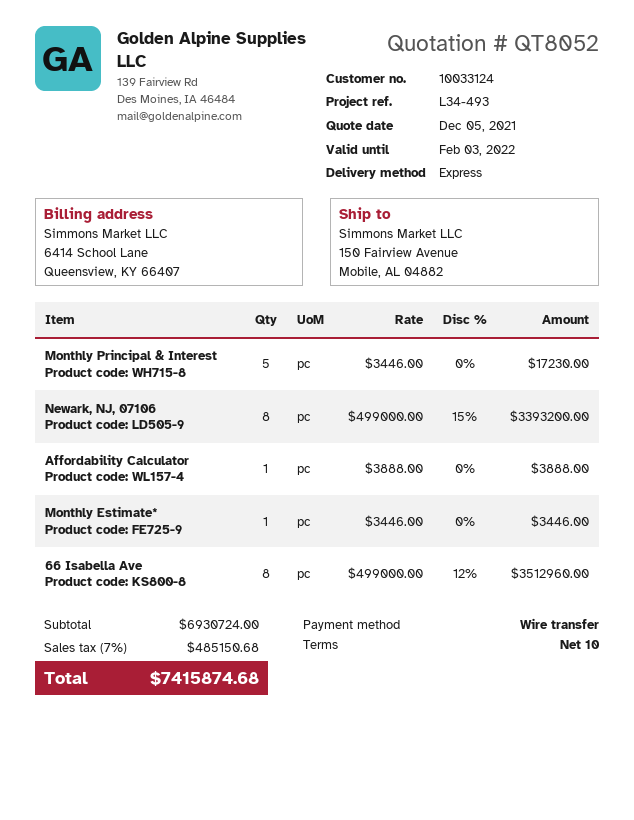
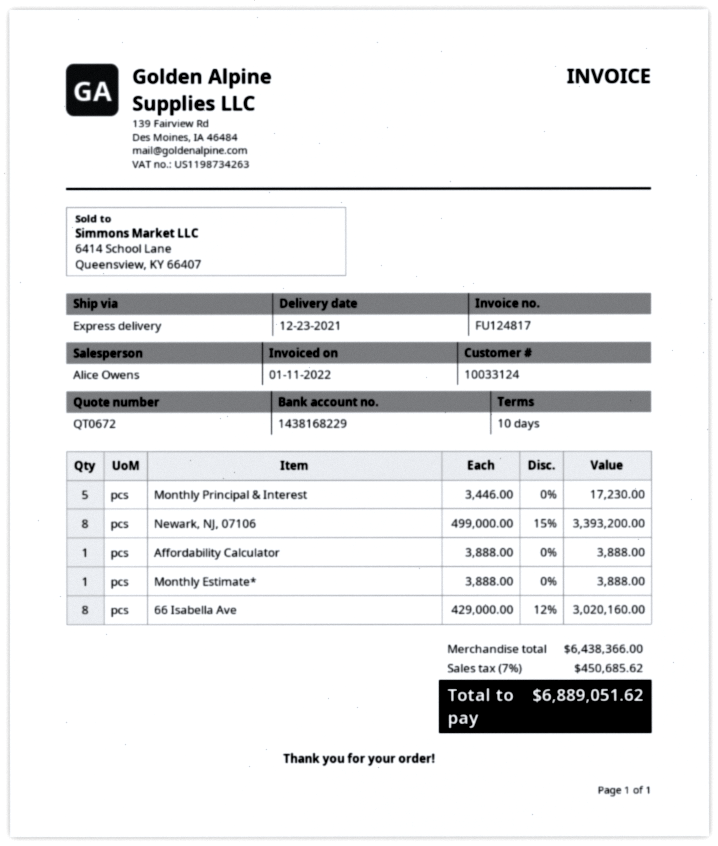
quote number: QT8052 -> QT0672
Monthly Estimate*: 1 x 3446.00 = 3446.00 -> 1 x 3888.00 = 3888.00
66 Isabella Ave: 8 x 499000.00 - 12% = 3512960.00 -> 8 x 429000.00 - 12% = 3020160.00
subtotal: 6930724.00 -> 6438366.00
tax: 7% = 485150.68 -> 7% = 450685.62
total: 7415874.68 -> 6889051.62

